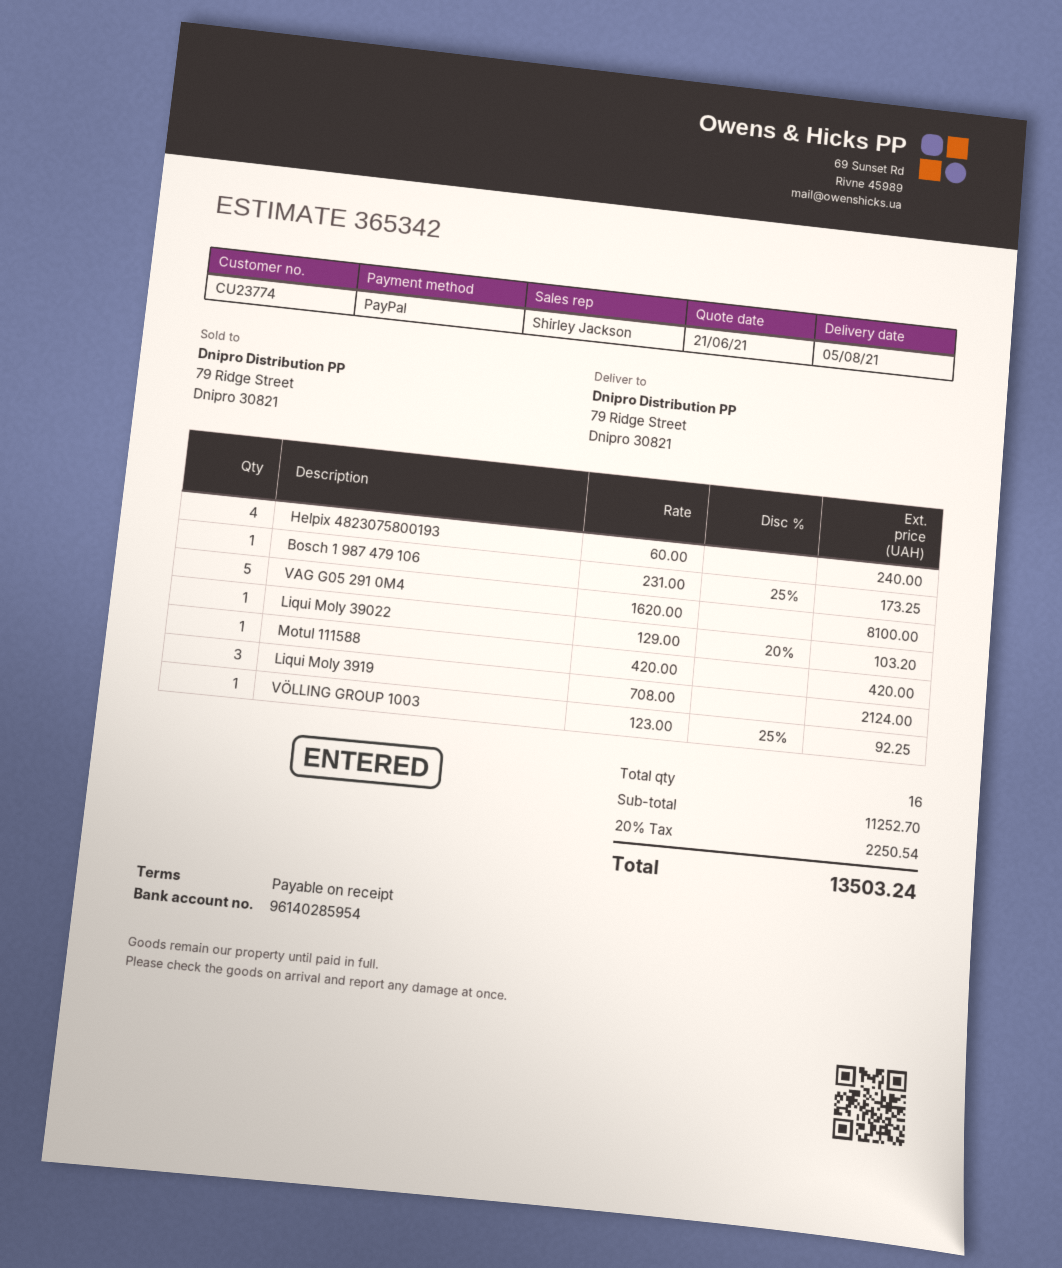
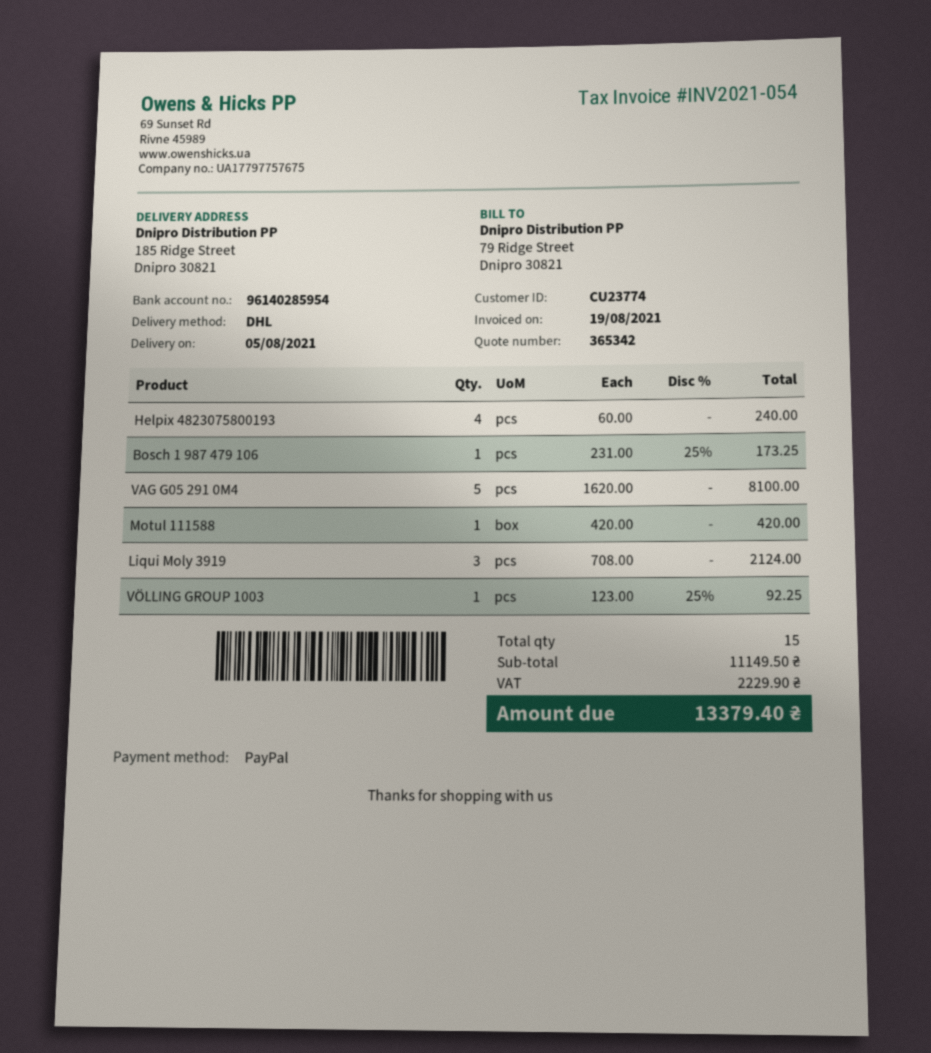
ship to: 79 Ridge Street, Dnipro 30821 -> 185 Ridge Street, Dnipro 30821
Liqui Moly 39022: 1 x 129.00 - 20% = 103.20 -> none
total quantity: 16 -> 15
subtotal: 11252.70 -> 11149.50
tax: 2250.54 -> 2229.90
total: 13503.24 -> 13379.40

